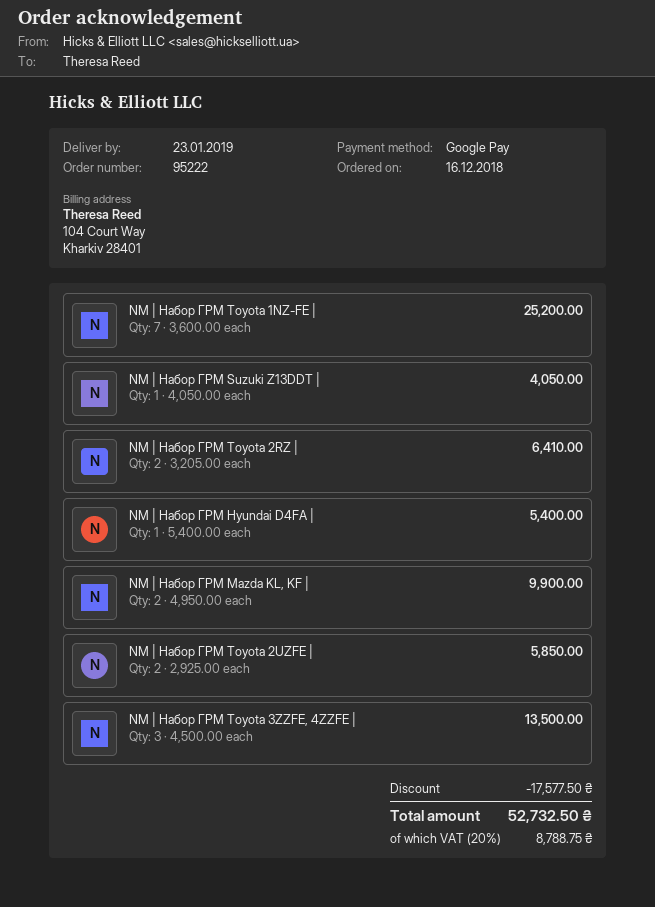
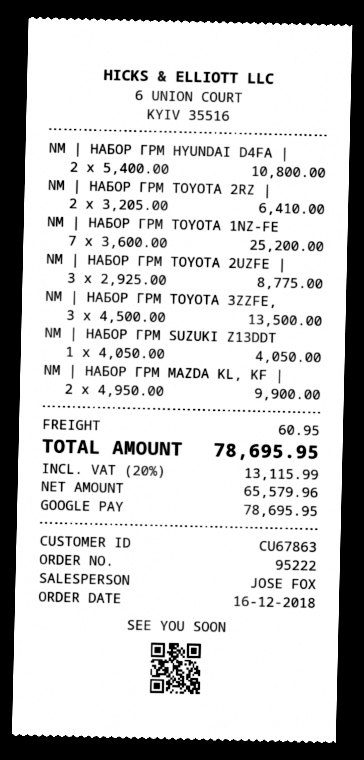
NM | Набор ГРМ Hyundai D4FA |: 1 x 5400.00 = 5400.00 -> 2 x 5400.00 = 10800.00
NM | Набор ГРМ Toyota 2UZFE |: 2 x 2925.00 = 5850.00 -> 3 x 2925.00 = 8775.00
discount: 17577.50 -> none
shipping: none -> 60.95
tax: 20% = 8788.75 -> 20% = 13115.99
total: 52732.50 -> 78695.95

